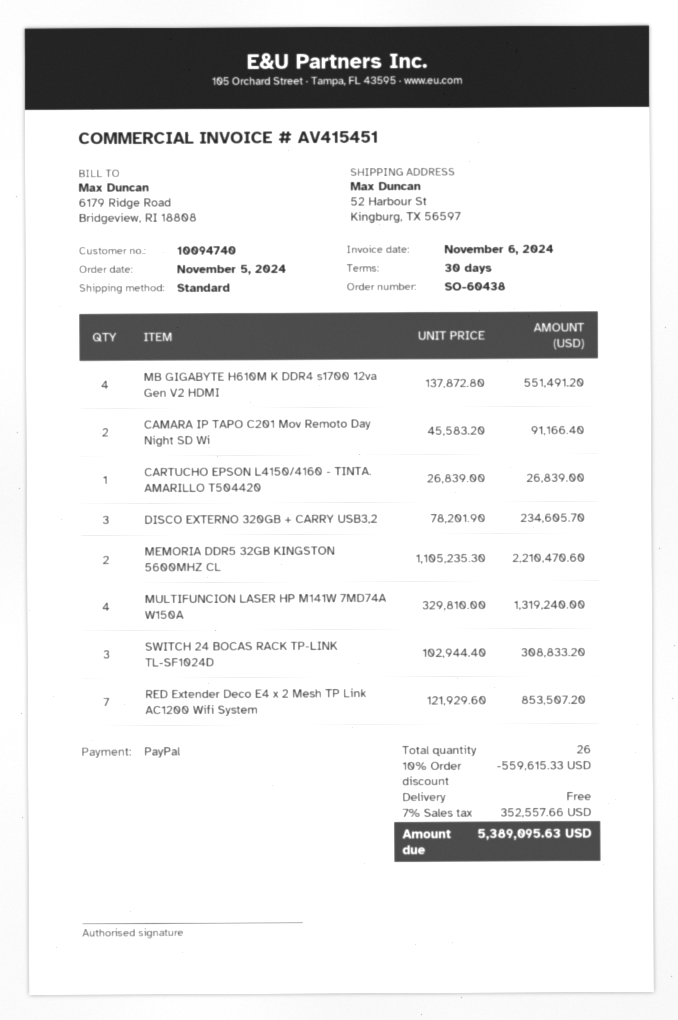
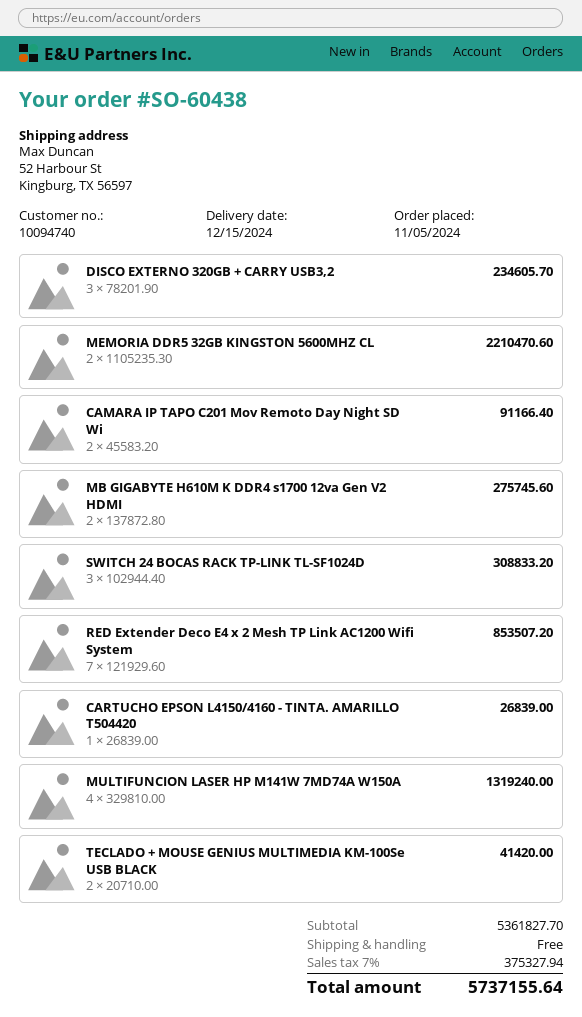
MB GIGABYTE H610M K DDR4 s1700 12va Gen V2 HDMI: 4 x 137872.80 = 551491.20 -> 2 x 137872.80 = 275745.60
TECLADO + MOUSE GENIUS MULTIMEDIA KM-100Se USB BLACK: none -> 2 x 20710.00 = 41420.00
discount: 10% = 559615.33 -> none
tax: 7% = 352557.66 -> 7% = 375327.94
total: 5389095.63 -> 5737155.64

